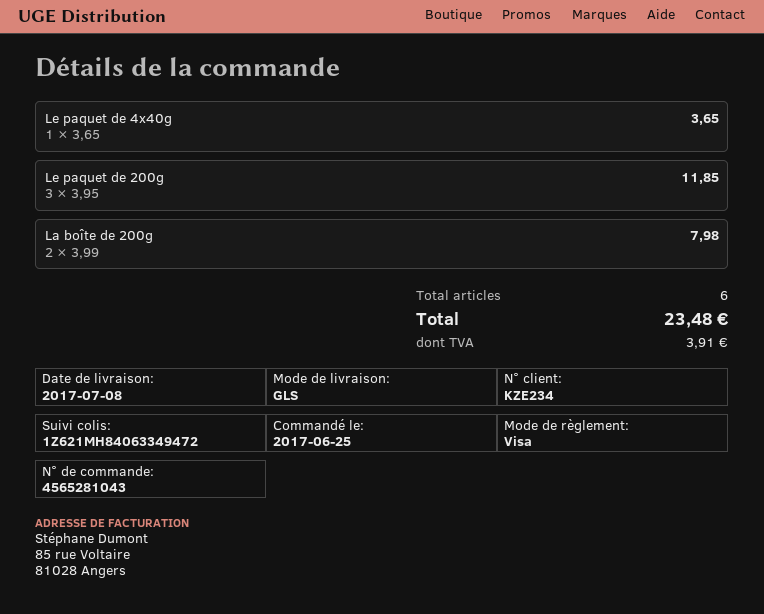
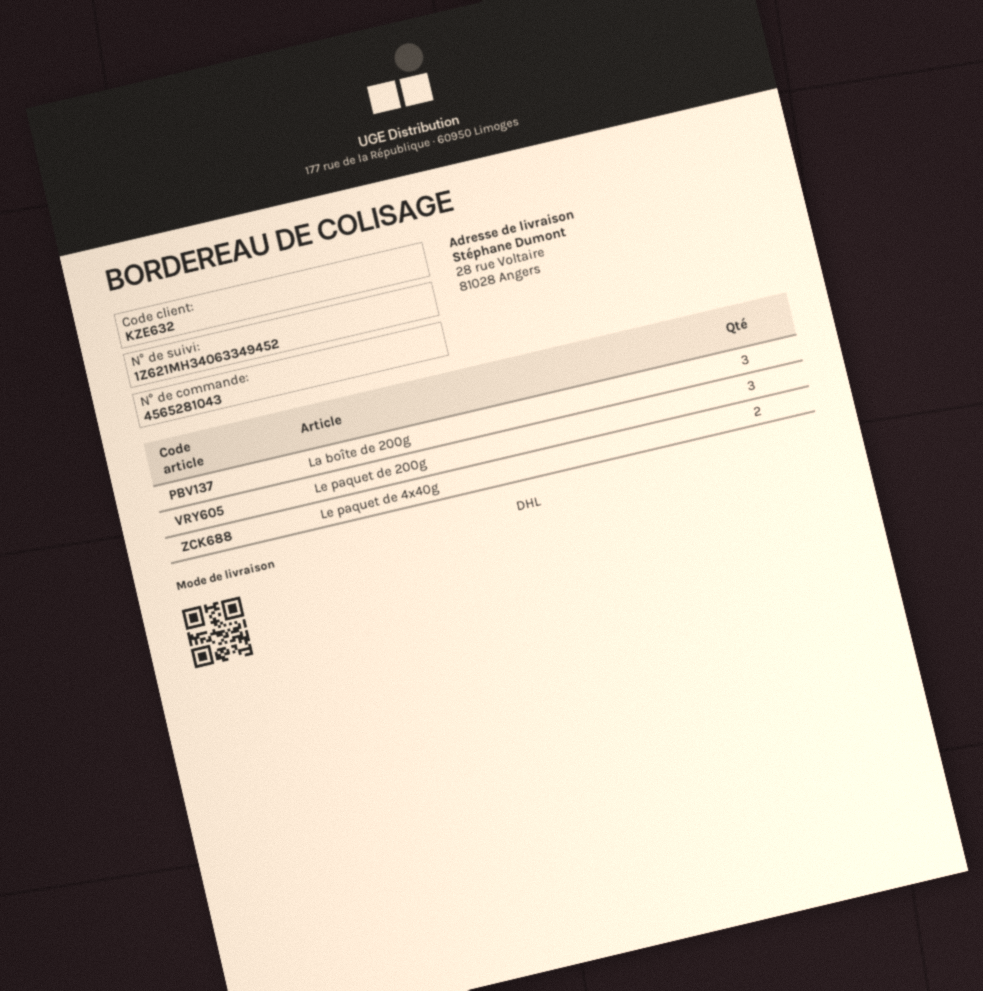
customer number: KZE234 -> KZE632
shipping method: GLS -> DHL
tracking number: 1Z621MH84063349472 -> 1Z621MH34063349452
Le paquet de 4x40g: 1 -> 2
La boîte de 200g: 2 -> 3

